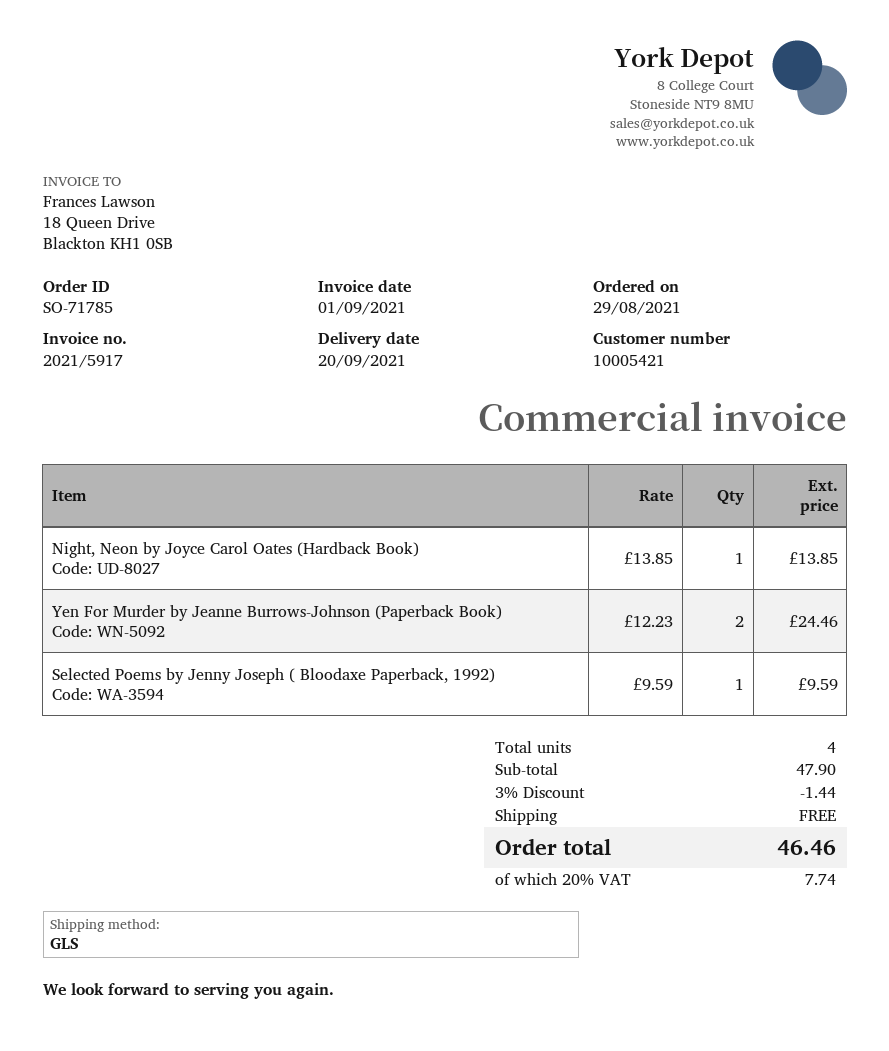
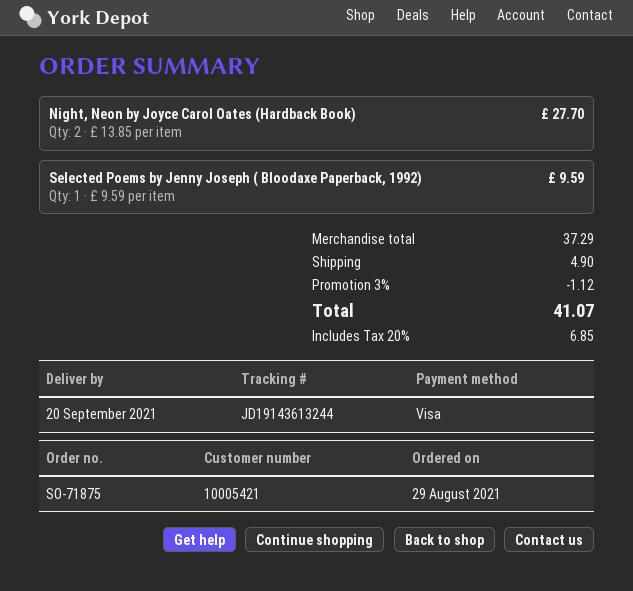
order number: SO-71785 -> SO-71875
Night, Neon by Joyce Carol Oates (Hardback Book): 1 x 13.85 = 13.85 -> 2 x 13.85 = 27.70
Yen For Murder by Jeanne Burrows-Johnson (Paperback Book): 2 x 12.23 = 24.46 -> none
subtotal: 47.90 -> 37.29
discount: 3% = 1.44 -> 3% = 1.12
shipping: 0.00 -> 4.90
tax: 20% = 7.74 -> 20% = 6.85
total: 46.46 -> 41.07

